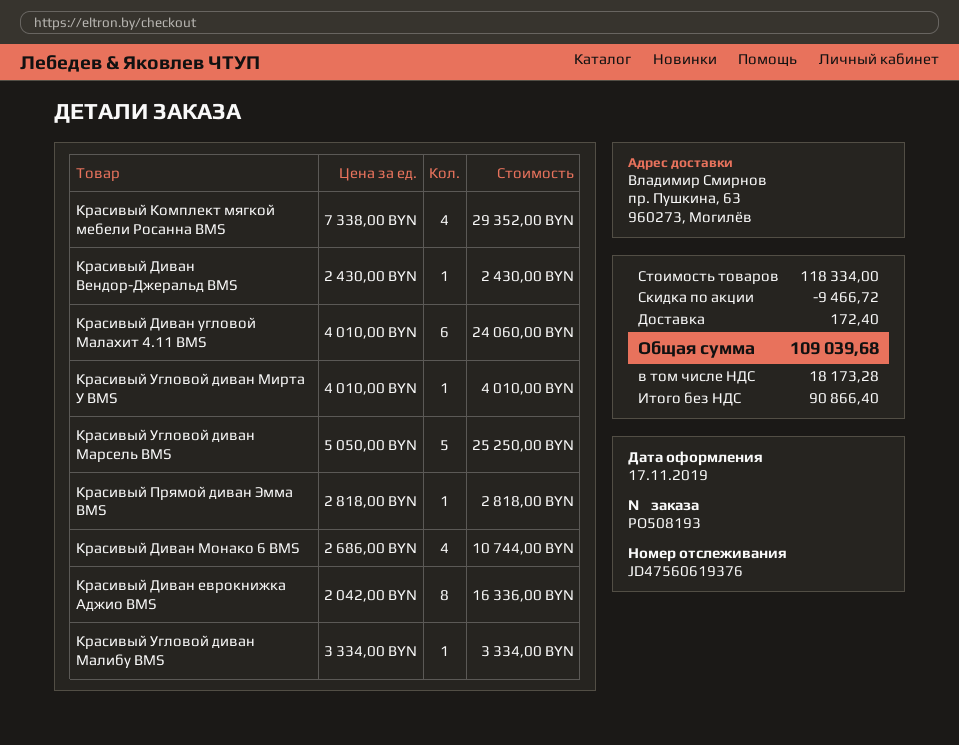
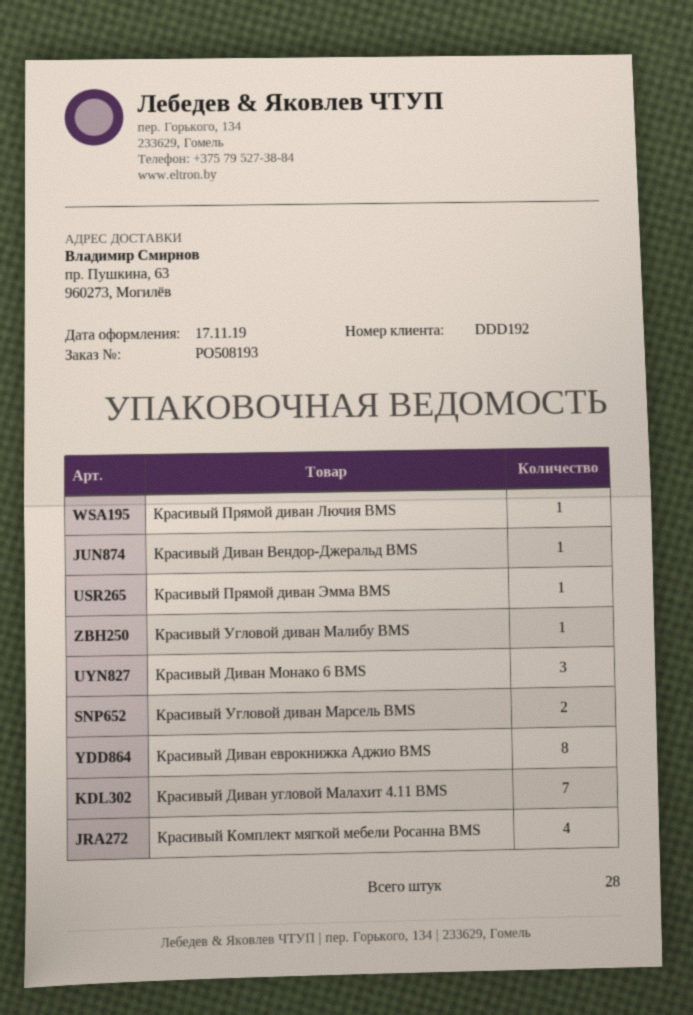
Красивый Диван угловой Малахит 4.11 BMS: 6 -> 7
Красивый Угловой диван Мирта У BMS: 1 -> none
Красивый Угловой диван Марсель BMS: 5 -> 2
Красивый Диван Монако 6 BMS: 4 -> 3
Красивый Прямой диван Лючия BMS: none -> 1

